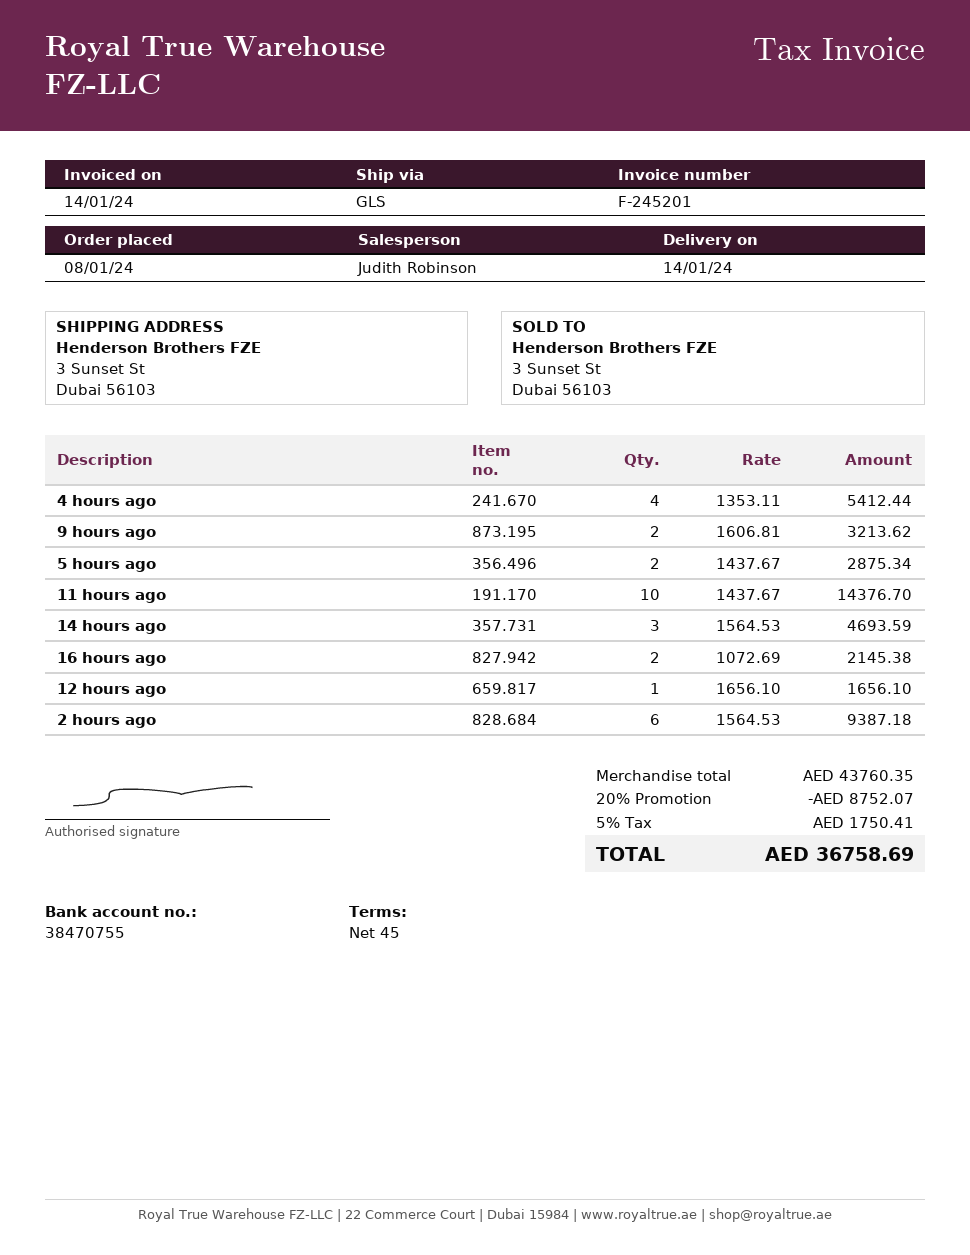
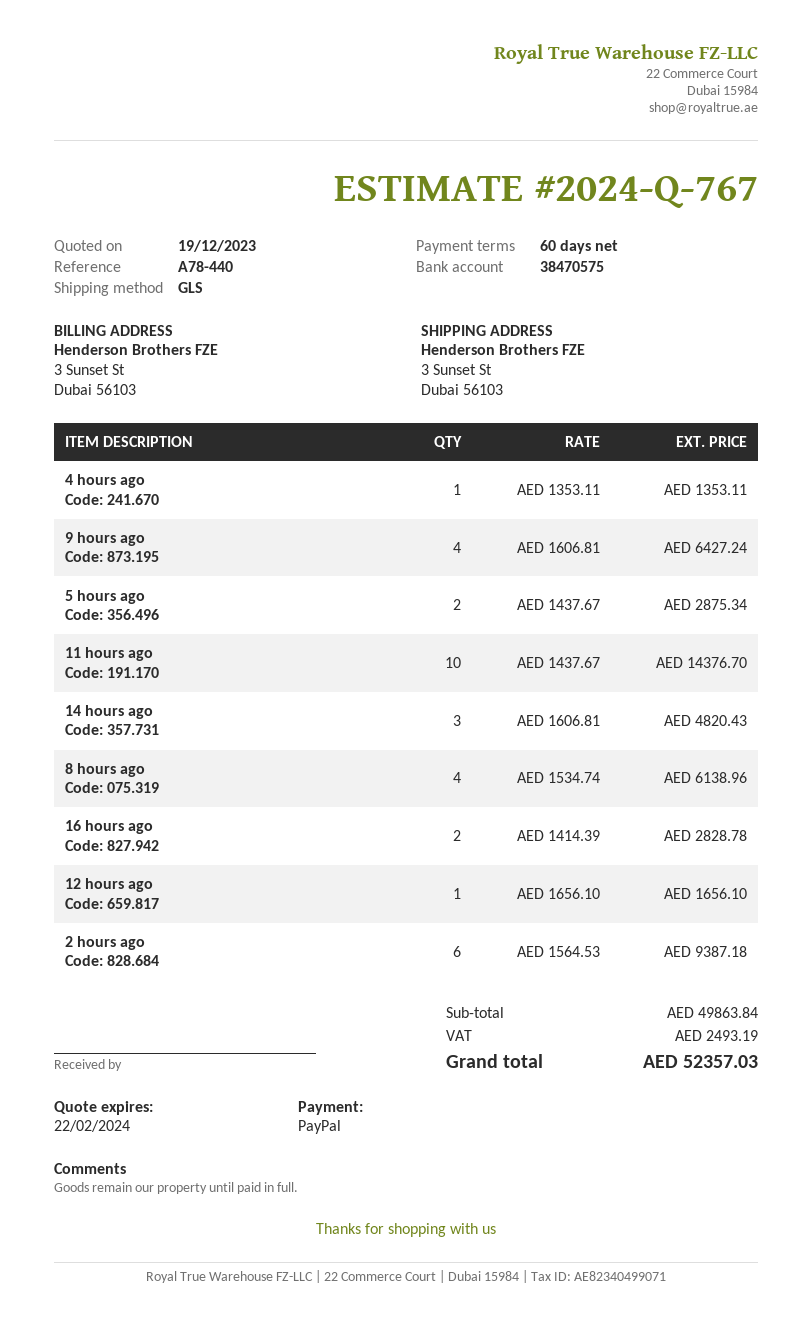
payment terms: 45 days -> 60 days
bank account: 38470755 -> 38470575
4 hours ago: 4 x 1353.11 = 5412.44 -> 1 x 1353.11 = 1353.11
9 hours ago: 2 x 1606.81 = 3213.62 -> 4 x 1606.81 = 6427.24
14 hours ago: 3 x 1564.53 = 4693.59 -> 3 x 1606.81 = 4820.43
16 hours ago: 2 x 1072.69 = 2145.38 -> 2 x 1414.39 = 2828.78
8 hours ago: none -> 4 x 1534.74 = 6138.96
subtotal: 43760.35 -> 49863.84
discount: 20% = 8752.07 -> none
tax: 1750.41 -> 2493.19
total: 36758.69 -> 52357.03

